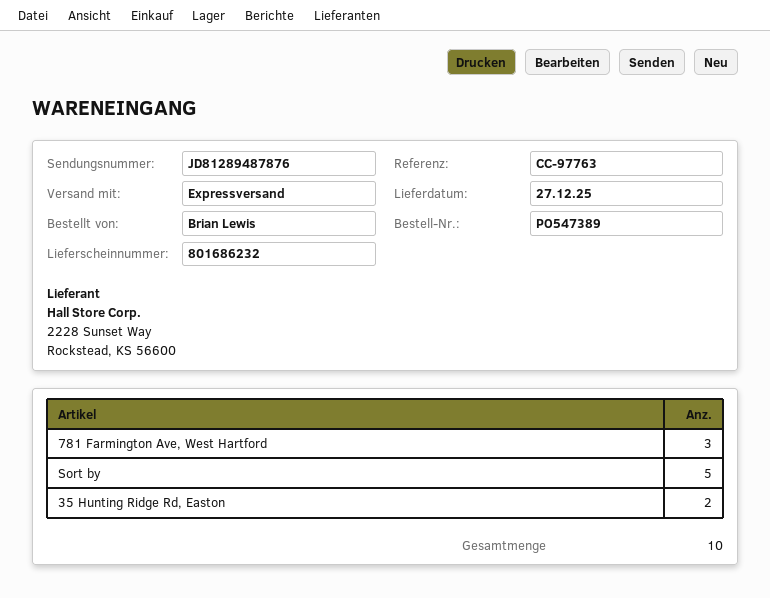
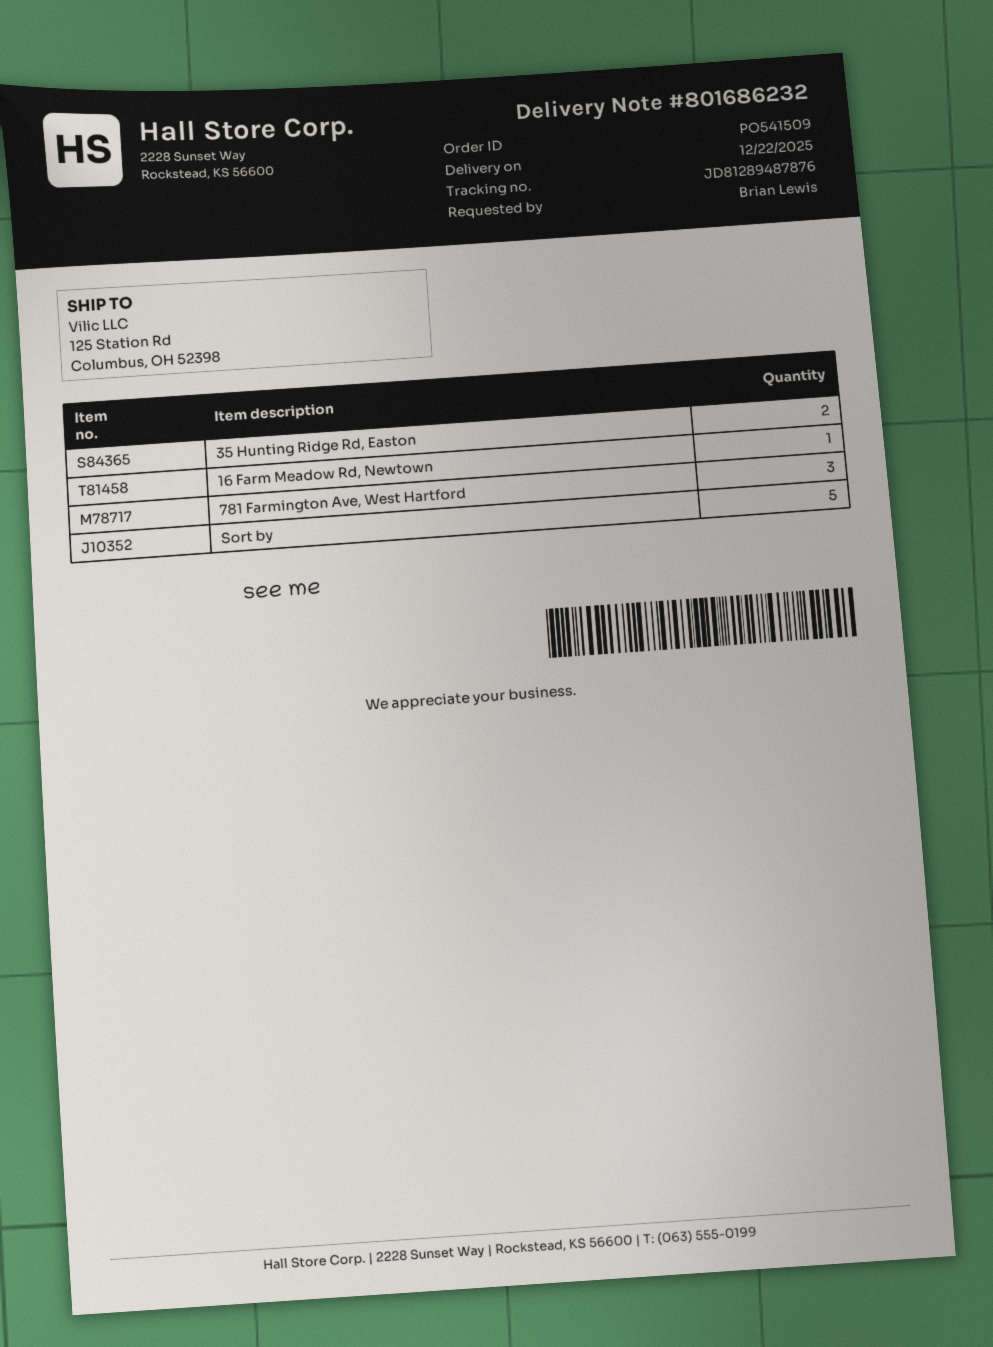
order number: PO547389 -> PO541509
delivery date: 2025-12-27 -> 2025-12-22
16 Farm Meadow Rd, Newtown: none -> 1

